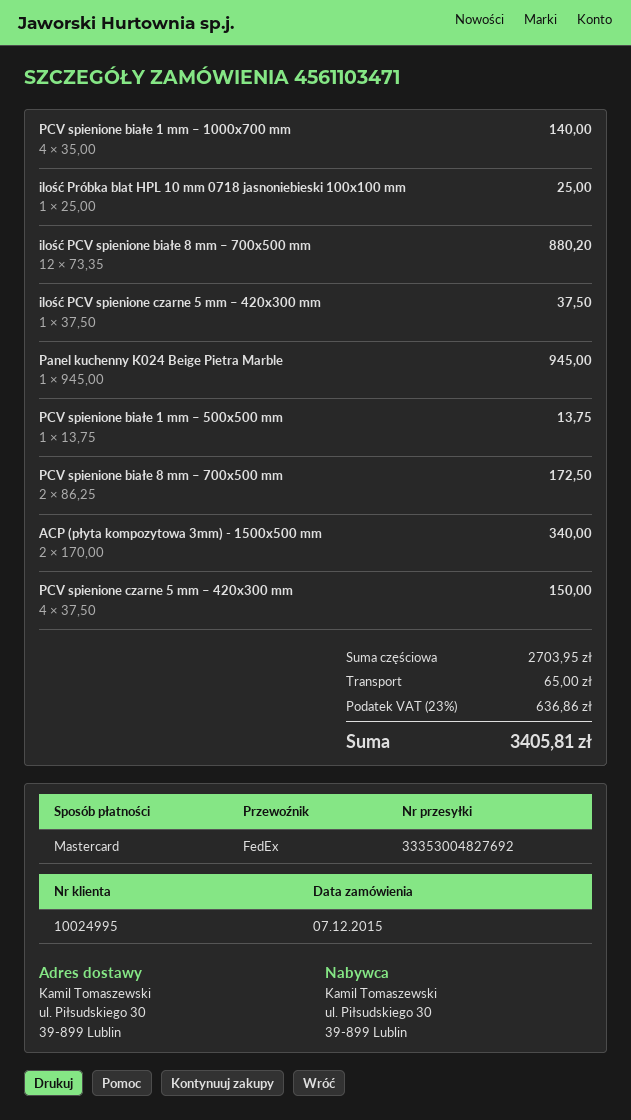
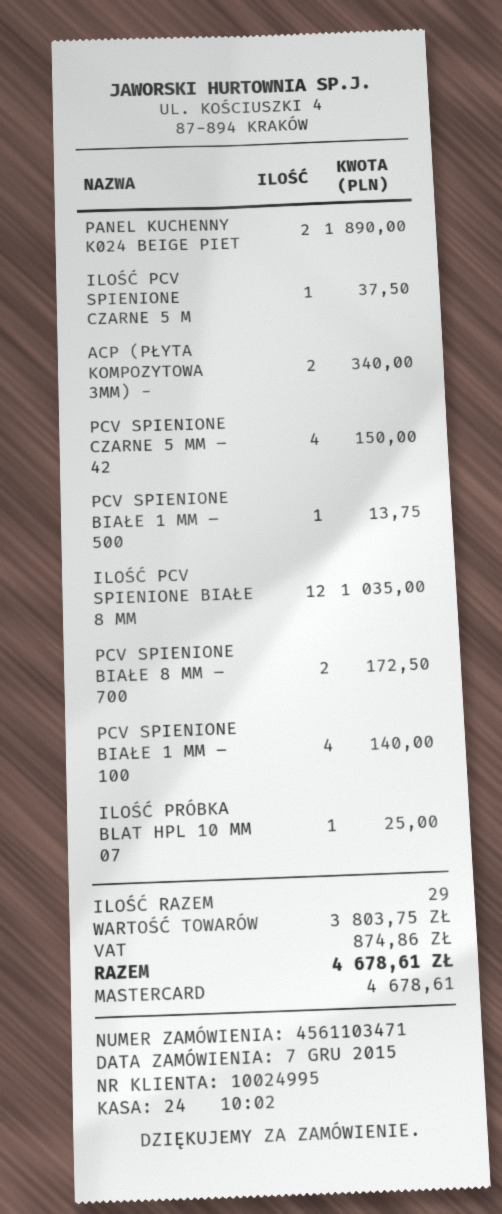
ilość PCV spienione białe 8 mm – 700x500 mm: 12 for 880.20 -> 12 for 1035.00
Panel kuchenny K024 Beige Pietra Marble: 1 for 945.00 -> 2 for 1890.00
subtotal: 2703.95 -> 3803.75
shipping: 65.00 -> none
tax: 636.86 -> 874.86
total: 3405.81 -> 4678.61

